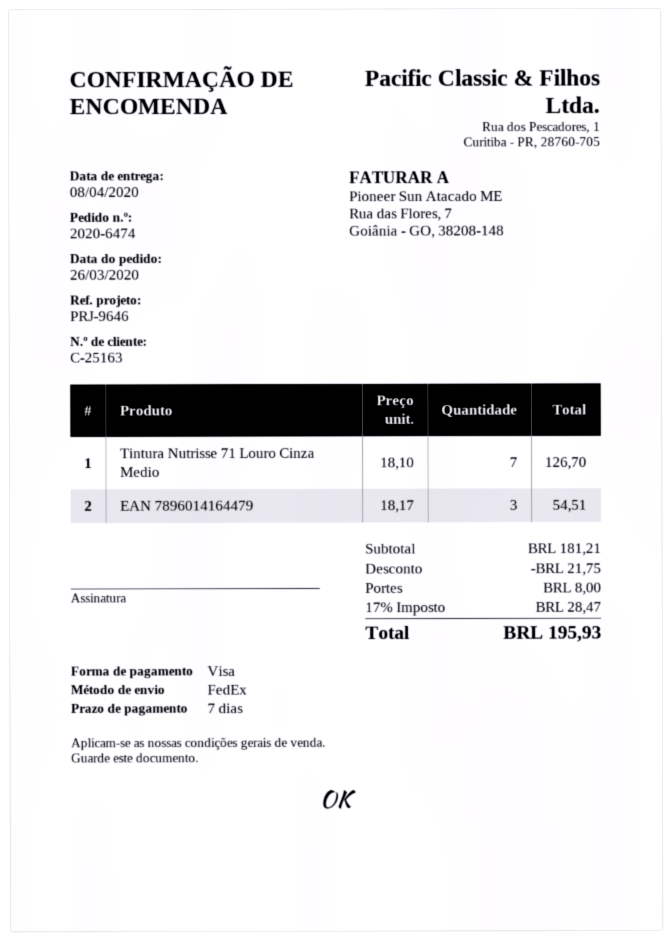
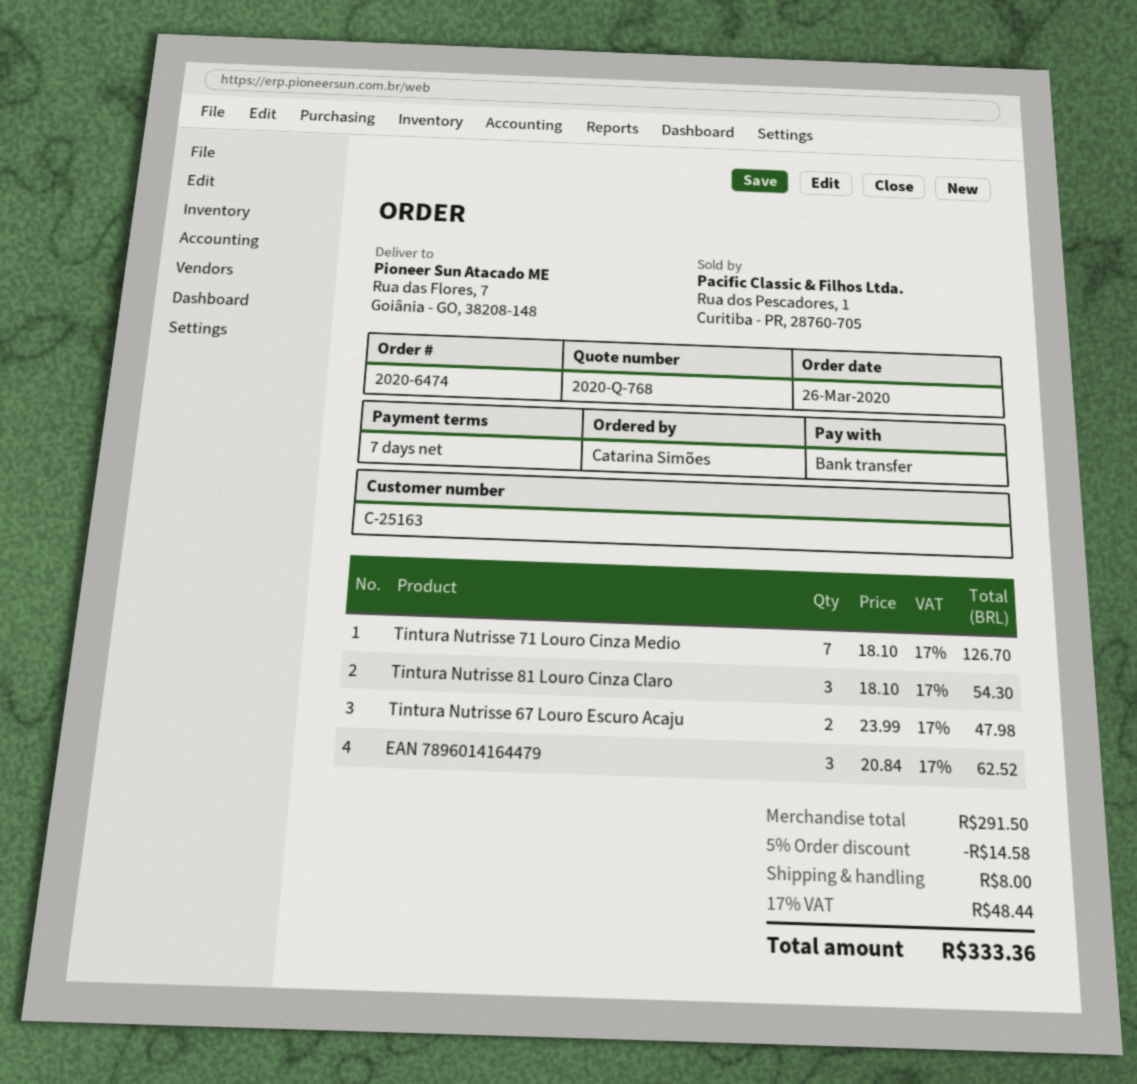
payment method: Visa -> bank transfer
EAN 7896014164479: 3 x 18.17 = 54.51 -> 3 x 20.84 = 62.52
Tintura Nutrisse 81 Louro Cinza Claro: none -> 3 x 18.10 = 54.30
Tintura Nutrisse 67 Louro Escuro Acaju: none -> 2 x 23.99 = 47.98
subtotal: 181.21 -> 291.50
discount: 21.75 -> 14.58
tax: 17% = 28.47 -> 17% = 48.44
total: 195.93 -> 333.36

